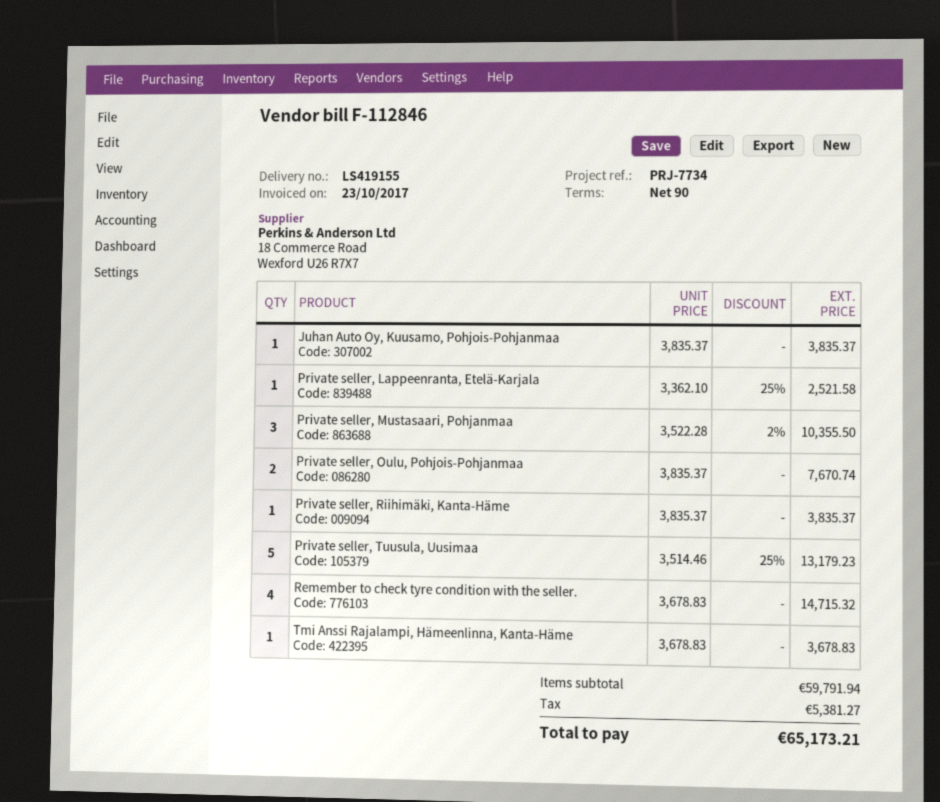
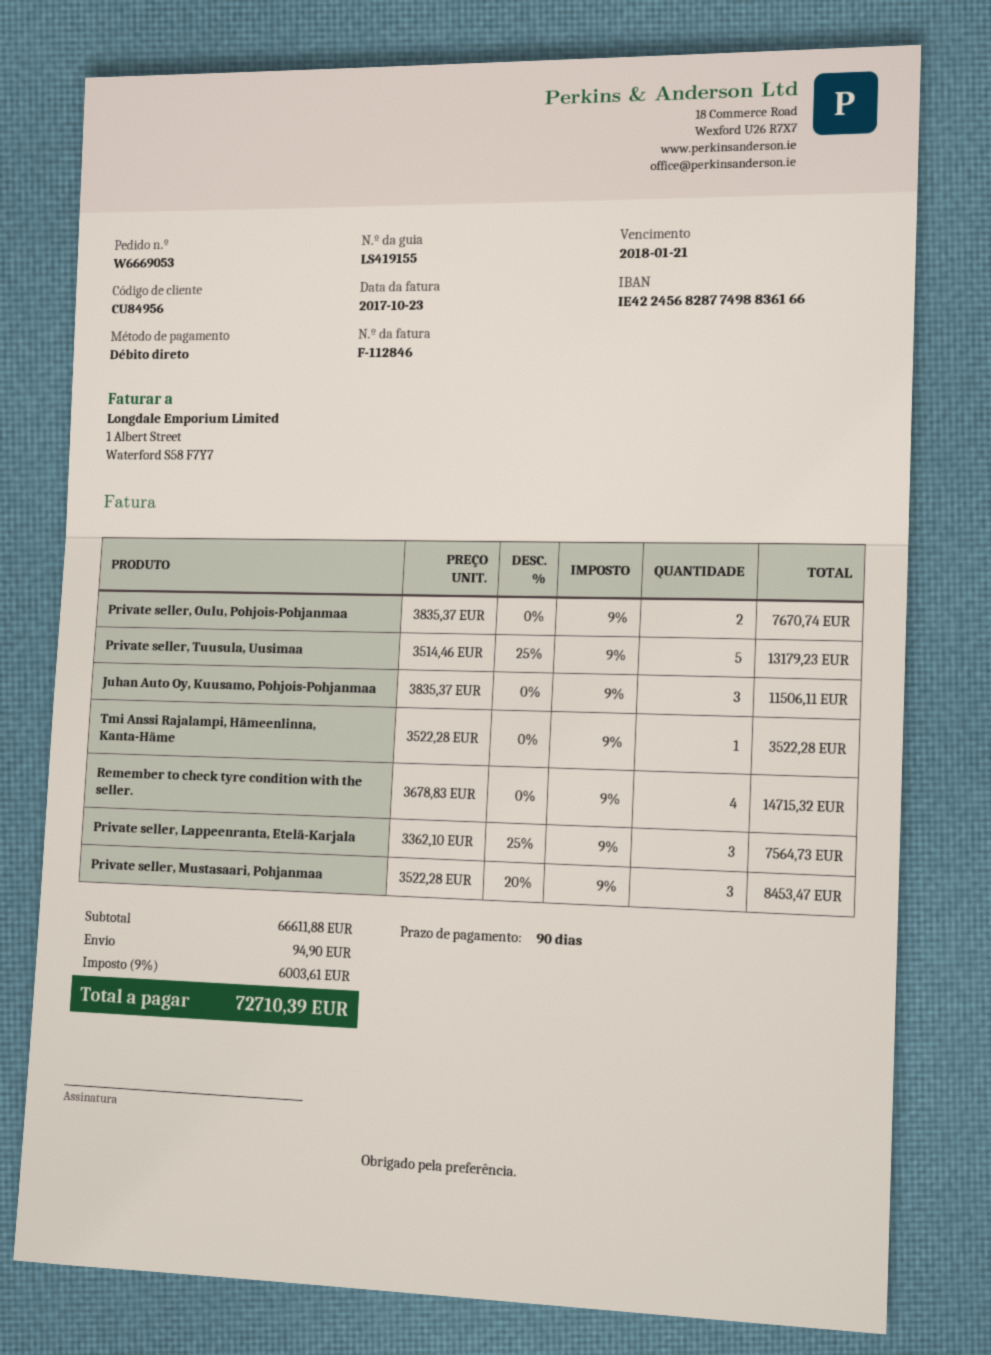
Juhan Auto Oy, Kuusamo, Pohjois-Pohjanmaa: 1 x 3835.37 = 3835.37 -> 3 x 3835.37 = 11506.11
Private seller, Lappeenranta, Etelä-Karjala: 1 x 3362.10 - 25% = 2521.58 -> 3 x 3362.10 - 25% = 7564.73
Private seller, Mustasaari, Pohjanmaa: 3 x 3522.28 - 2% = 10355.50 -> 3 x 3522.28 - 20% = 8453.47
Private seller, Riihimäki, Kanta-Häme: 1 x 3835.37 = 3835.37 -> none
Tmi Anssi Rajalampi, Hämeenlinna, Kanta-Häme: 1 x 3678.83 = 3678.83 -> 1 x 3522.28 = 3522.28
subtotal: 59791.94 -> 66611.88
shipping: none -> 94.90
tax: 5381.27 -> 6003.61
total: 65173.21 -> 72710.39

